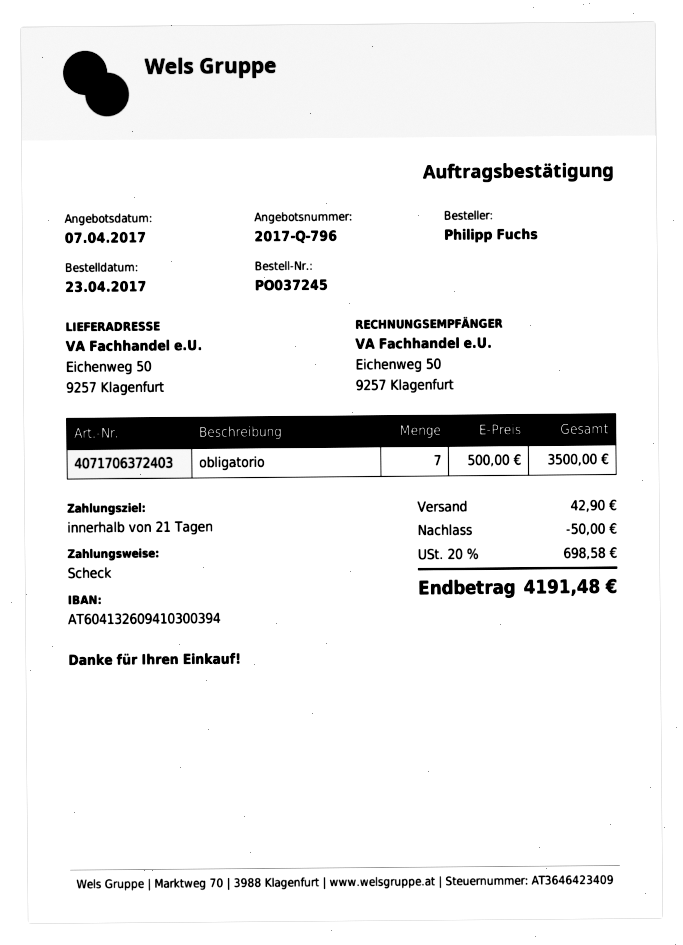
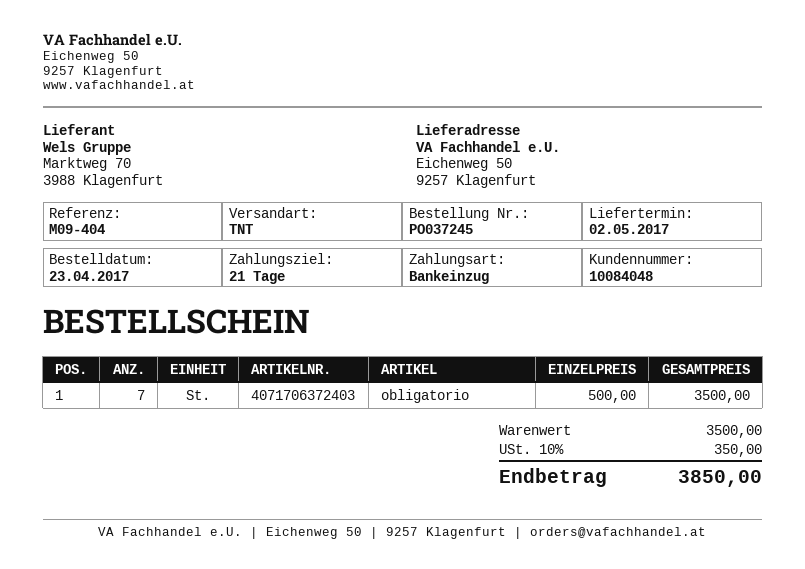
payment method: cheque -> direct debit
discount: 50.00 -> none
shipping: 42.90 -> none
tax: 20% = 698.58 -> 10% = 350.00
total: 4191.48 -> 3850.00

